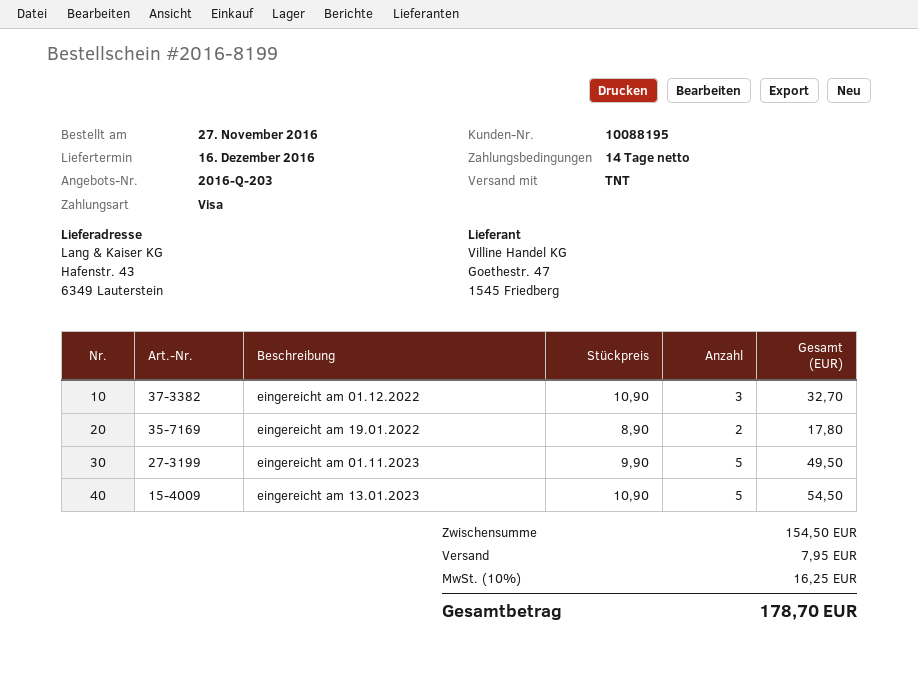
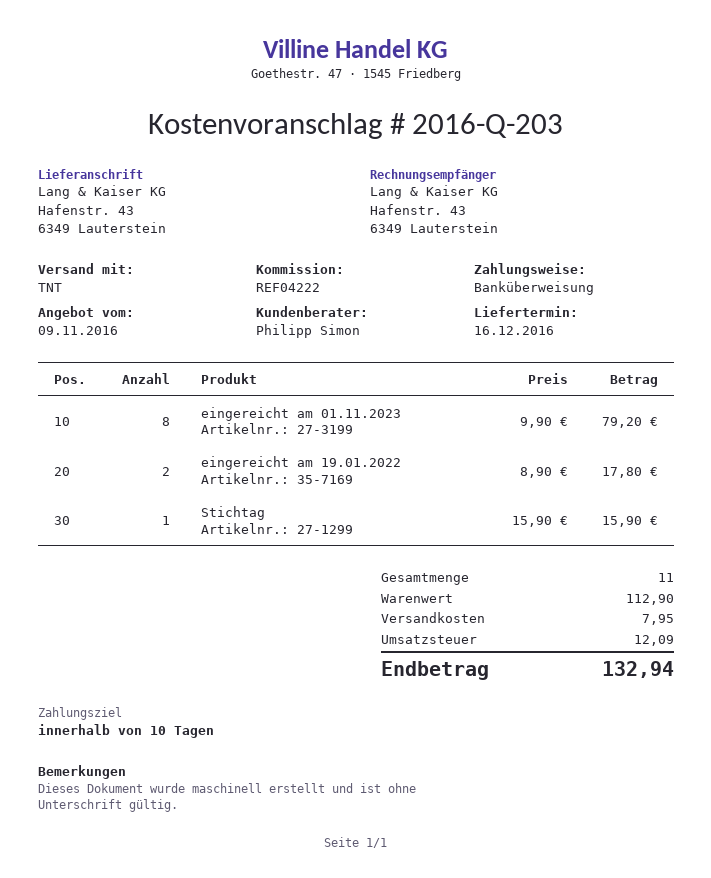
payment terms: 14 days -> 10 days
payment method: Visa -> bank transfer
eingereicht am 01.12.2022: 3 x 10.90 = 32.70 -> none
eingereicht am 01.11.2023: 5 x 9.90 = 49.50 -> 8 x 9.90 = 79.20
eingereicht am 13.01.2023: 5 x 10.90 = 54.50 -> none
Stichtag: none -> 1 x 15.90 = 15.90
subtotal: 154.50 -> 112.90
tax: 16.25 -> 12.09
total: 178.70 -> 132.94

